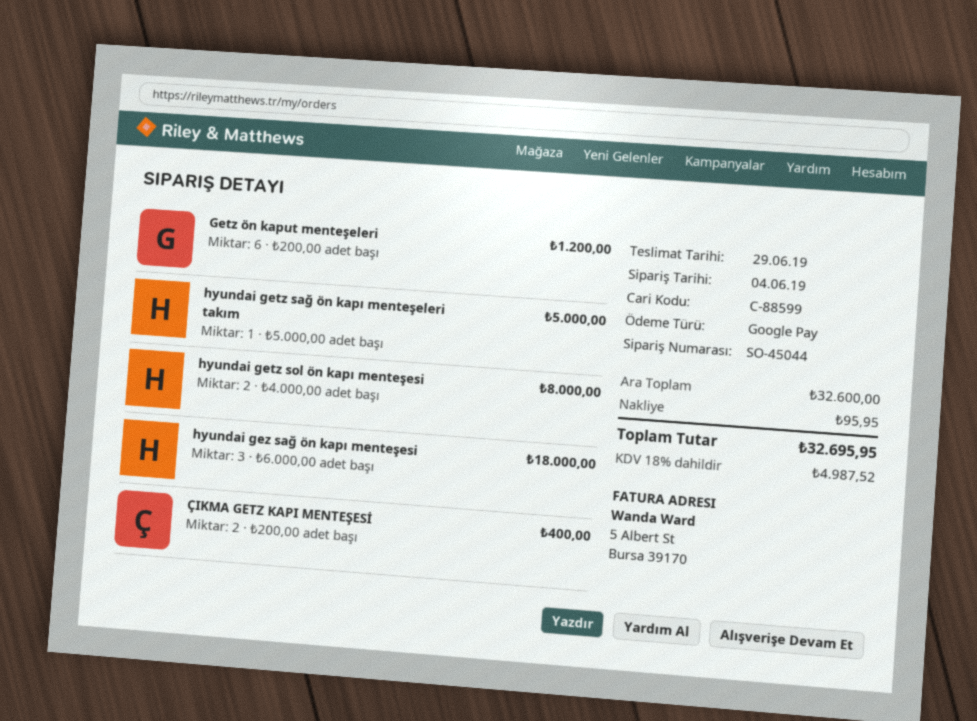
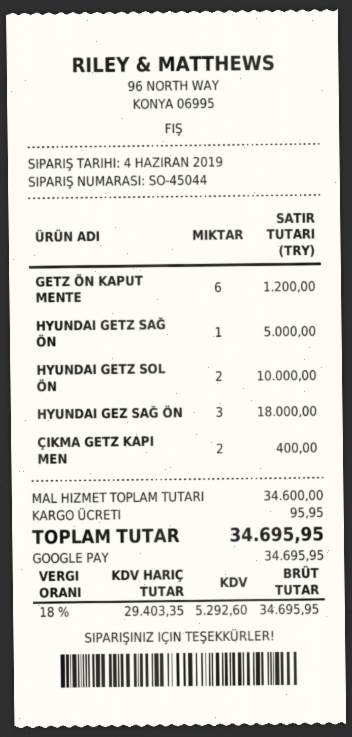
hyundai getz sol ön kapı menteşesi: 2 for 8000.00 -> 2 for 10000.00
subtotal: 32600.00 -> 34600.00
tax: 18% = 4987.52 -> 18% = 5292.60
total: 32695.95 -> 34695.95

